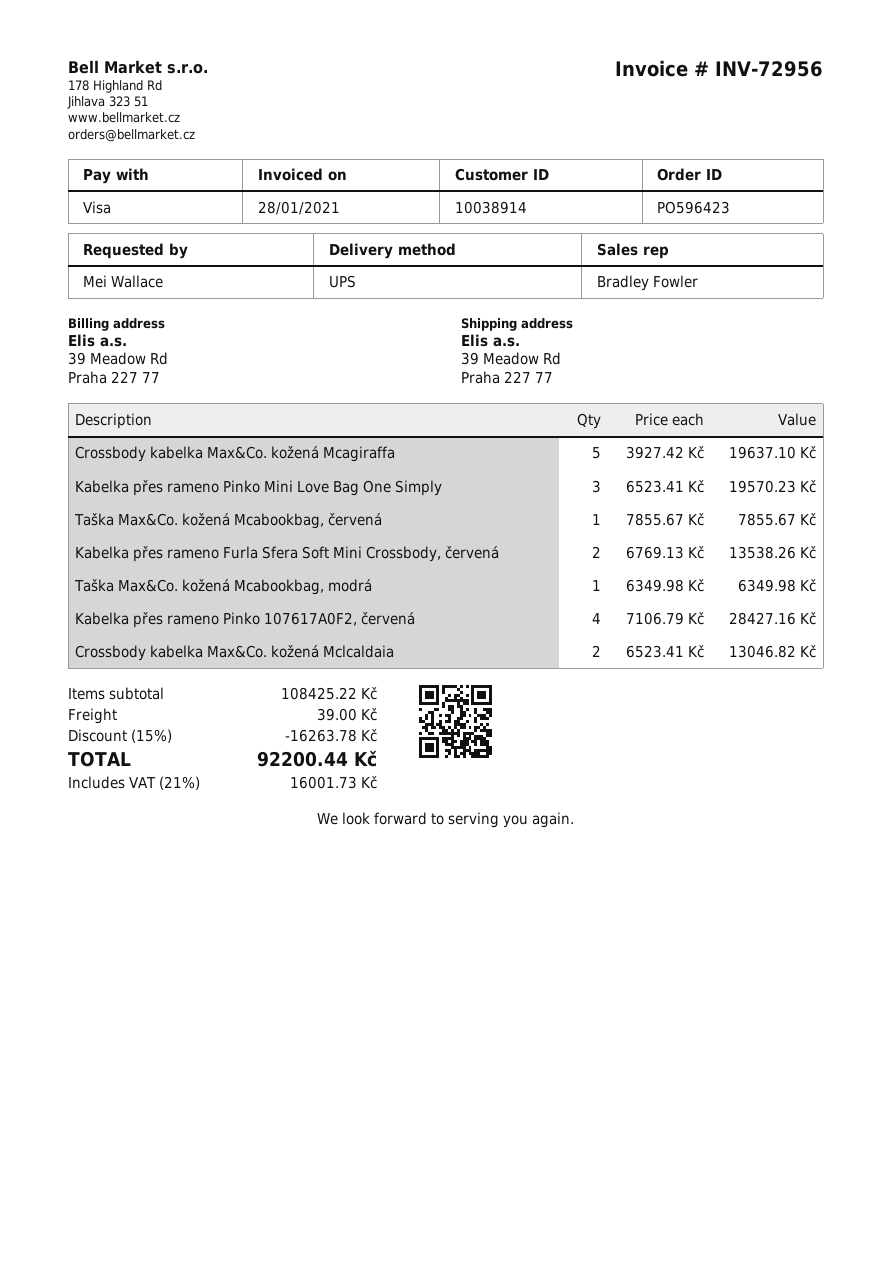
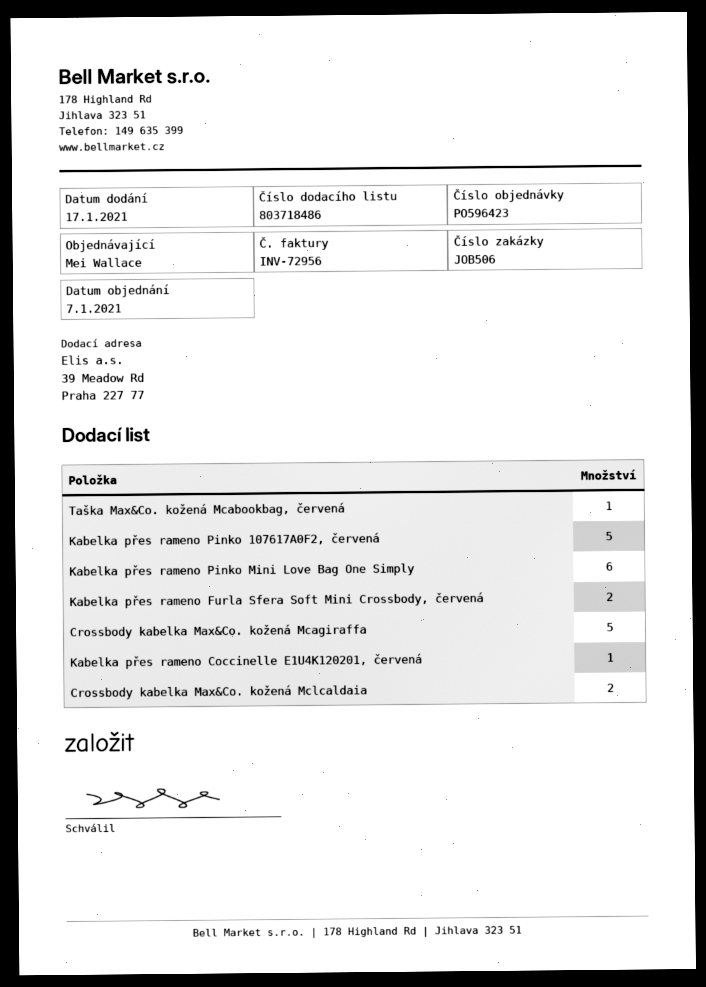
Kabelka přes rameno Pinko Mini Love Bag One Simply: 3 -> 6
Taška Max&Co. kožená Mcabookbag, modrá: 1 -> none
Kabelka přes rameno Pinko 107617A0F2, červená: 4 -> 5
Kabelka přes rameno Coccinelle E1U4K120201, červená: none -> 1

